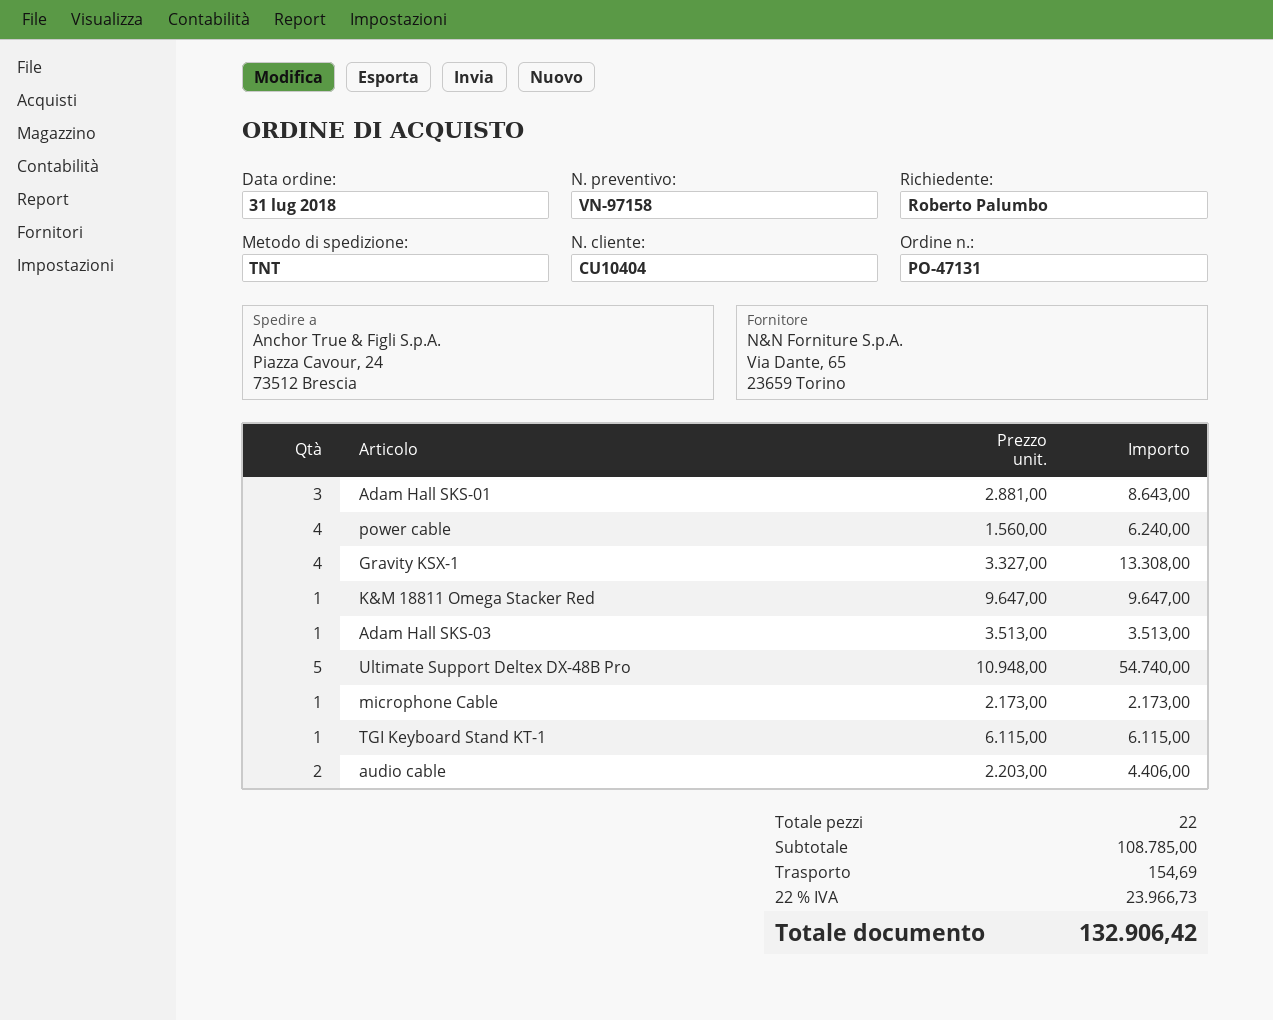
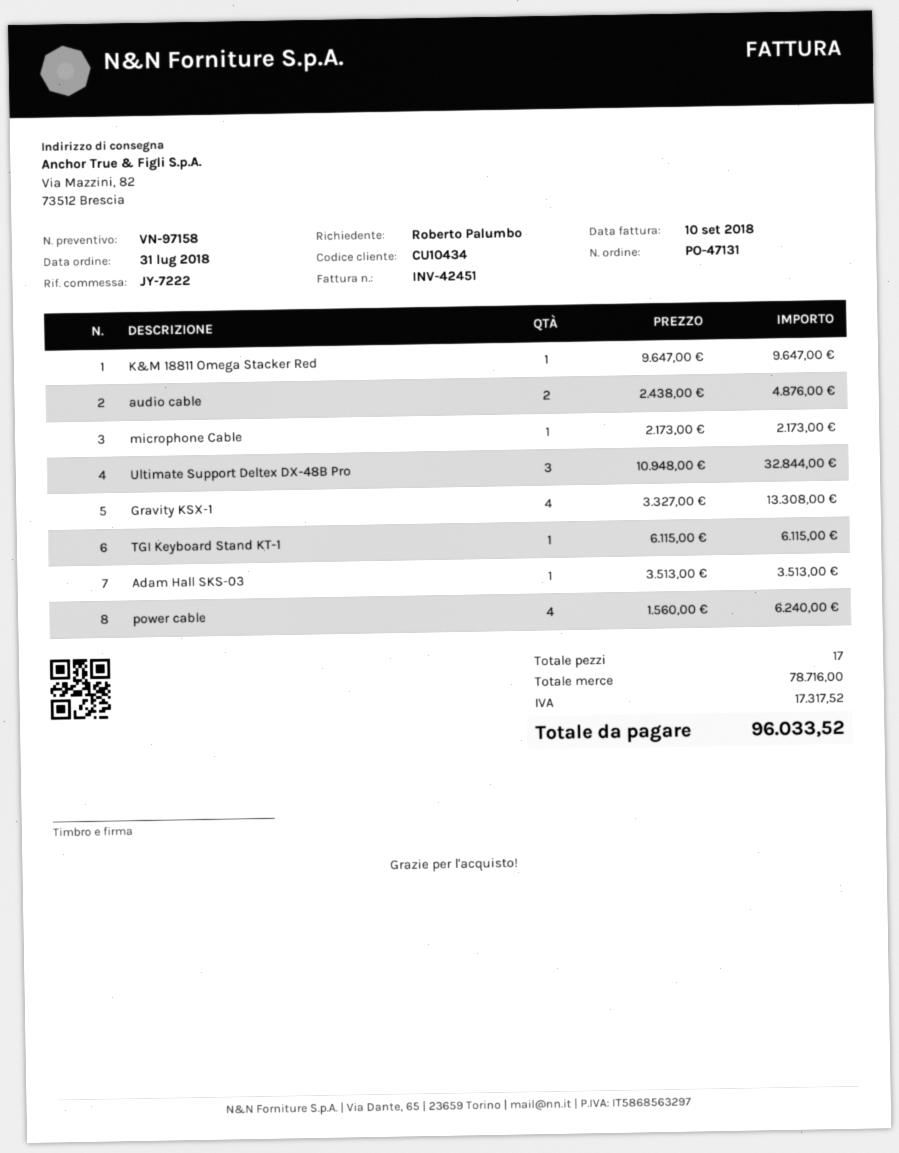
customer number: CU10404 -> CU10434
ship to: Piazza Cavour, 24, 73512 Brescia -> Via Mazzini, 82, 73512 Brescia
Adam Hall SKS-01: 3 x 2881.00 = 8643.00 -> none
Ultimate Support Deltex DX-48B Pro: 5 x 10948.00 = 54740.00 -> 3 x 10948.00 = 32844.00
audio cable: 2 x 2203.00 = 4406.00 -> 2 x 2438.00 = 4876.00
total quantity: 22 -> 17
subtotal: 108785.00 -> 78716.00
shipping: 154.69 -> none
tax: 23966.73 -> 17317.52
total: 132906.42 -> 96033.52

